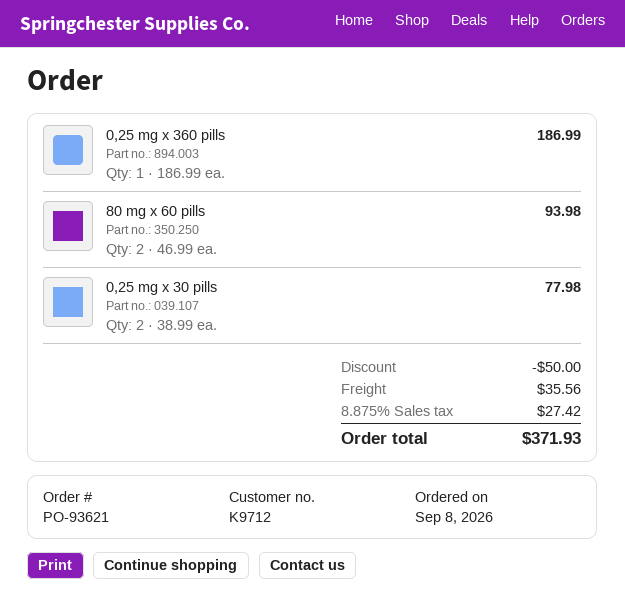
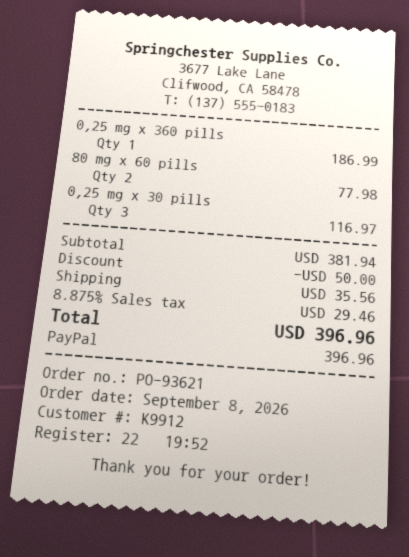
customer number: K9712 -> K9912
80 mg x 60 pills: 2 for 93.98 -> 2 for 77.98
0,25 mg x 30 pills: 2 for 77.98 -> 3 for 116.97
tax: 8.875% = 27.42 -> 8.875% = 29.46
total: 371.93 -> 396.96

